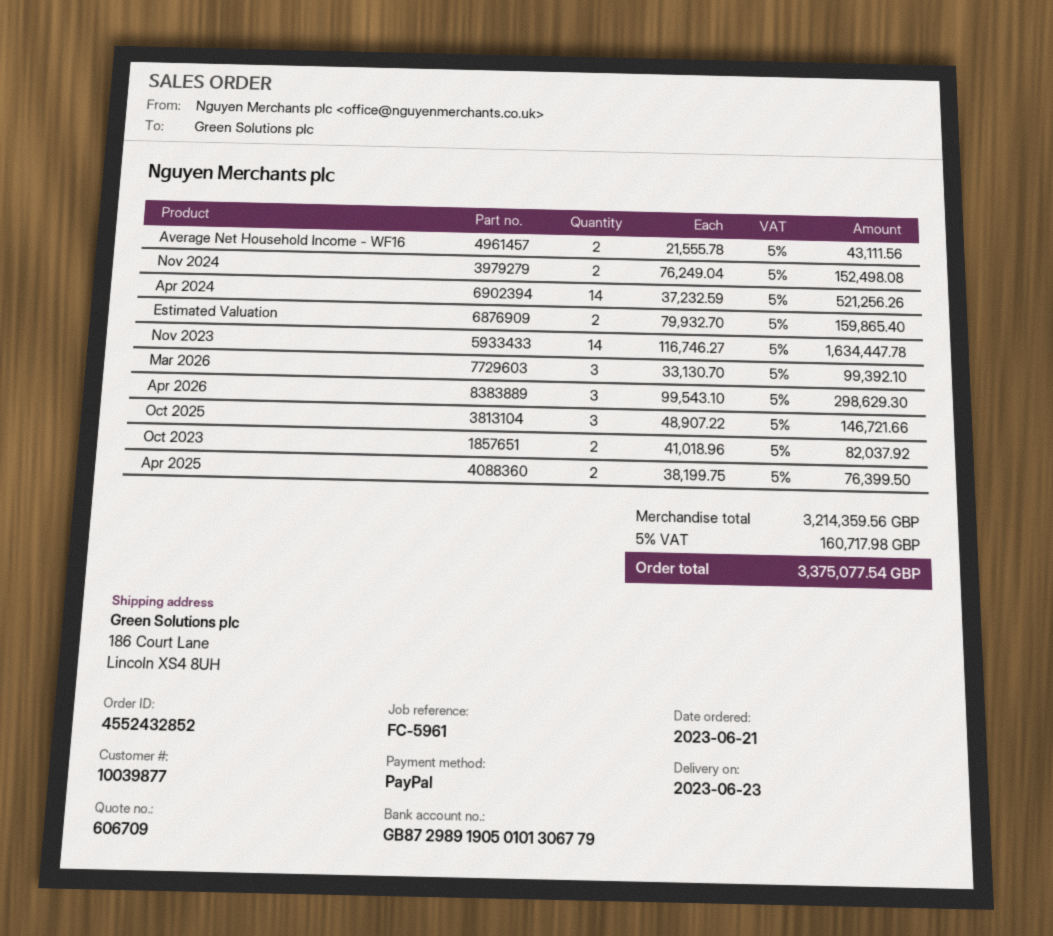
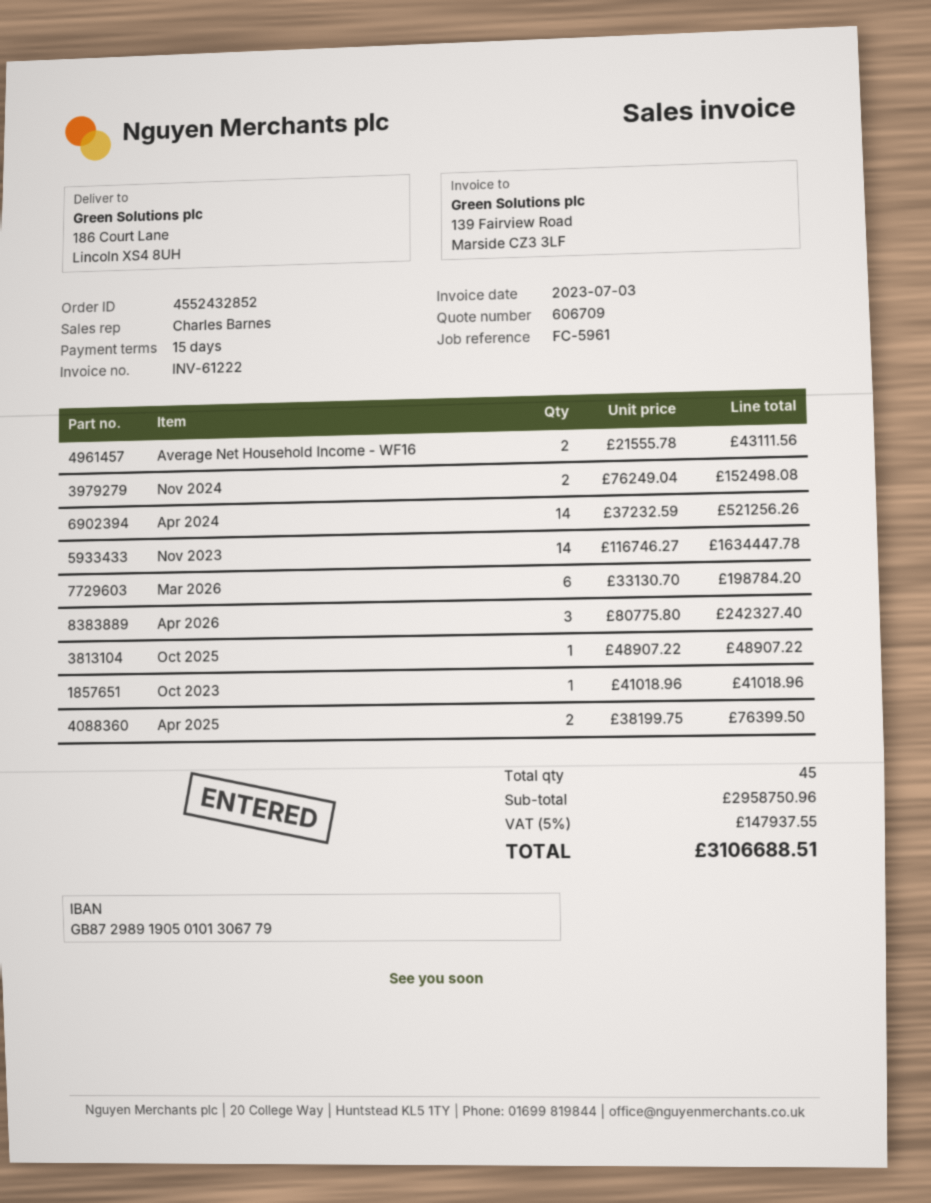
Estimated Valuation: 2 x 79932.70 = 159865.40 -> none
Mar 2026: 3 x 33130.70 = 99392.10 -> 6 x 33130.70 = 198784.20
Apr 2026: 3 x 99543.10 = 298629.30 -> 3 x 80775.80 = 242327.40
Oct 2025: 3 x 48907.22 = 146721.66 -> 1 x 48907.22 = 48907.22
Oct 2023: 2 x 41018.96 = 82037.92 -> 1 x 41018.96 = 41018.96
subtotal: 3214359.56 -> 2958750.96
tax: 5% = 160717.98 -> 5% = 147937.55
total: 3375077.54 -> 3106688.51

